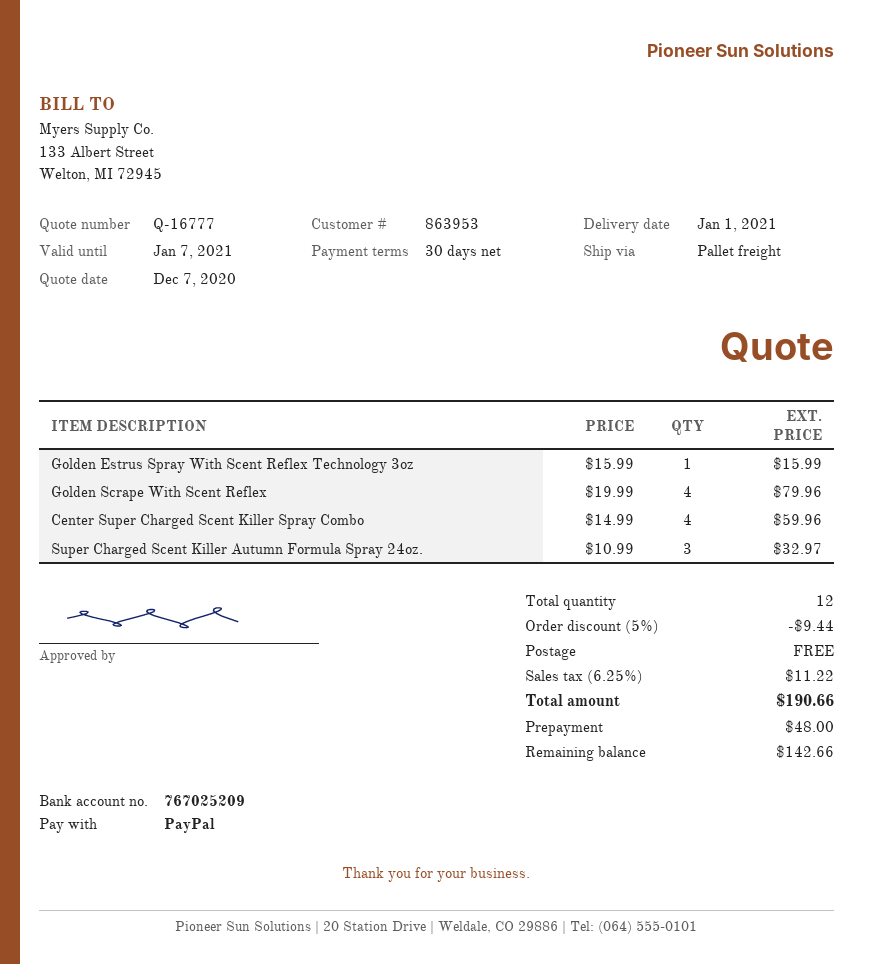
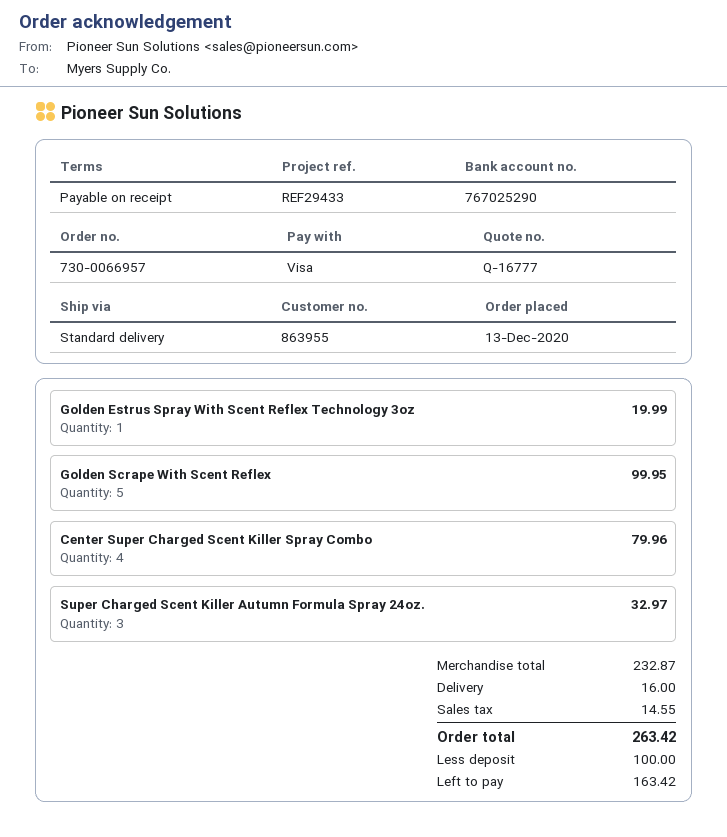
payment terms: 30 days -> on receipt
customer number: 863953 -> 863955
payment method: PayPal -> Visa
bank account: 767025209 -> 767025290
shipping method: pallet freight -> standard
Golden Estrus Spray With Scent Reflex Technology 3oz: 1 for 15.99 -> 1 for 19.99
Golden Scrape With Scent Reflex: 4 for 79.96 -> 5 for 99.95
Center Super Charged Scent Killer Spray Combo: 4 for 59.96 -> 4 for 79.96
discount: 5% = 9.44 -> none
shipping: 0.00 -> 16.00
tax: 11.22 -> 14.55
total: 190.66 -> 263.42
deposit: 48.00 -> 100.00
balance: 142.66 -> 163.42

